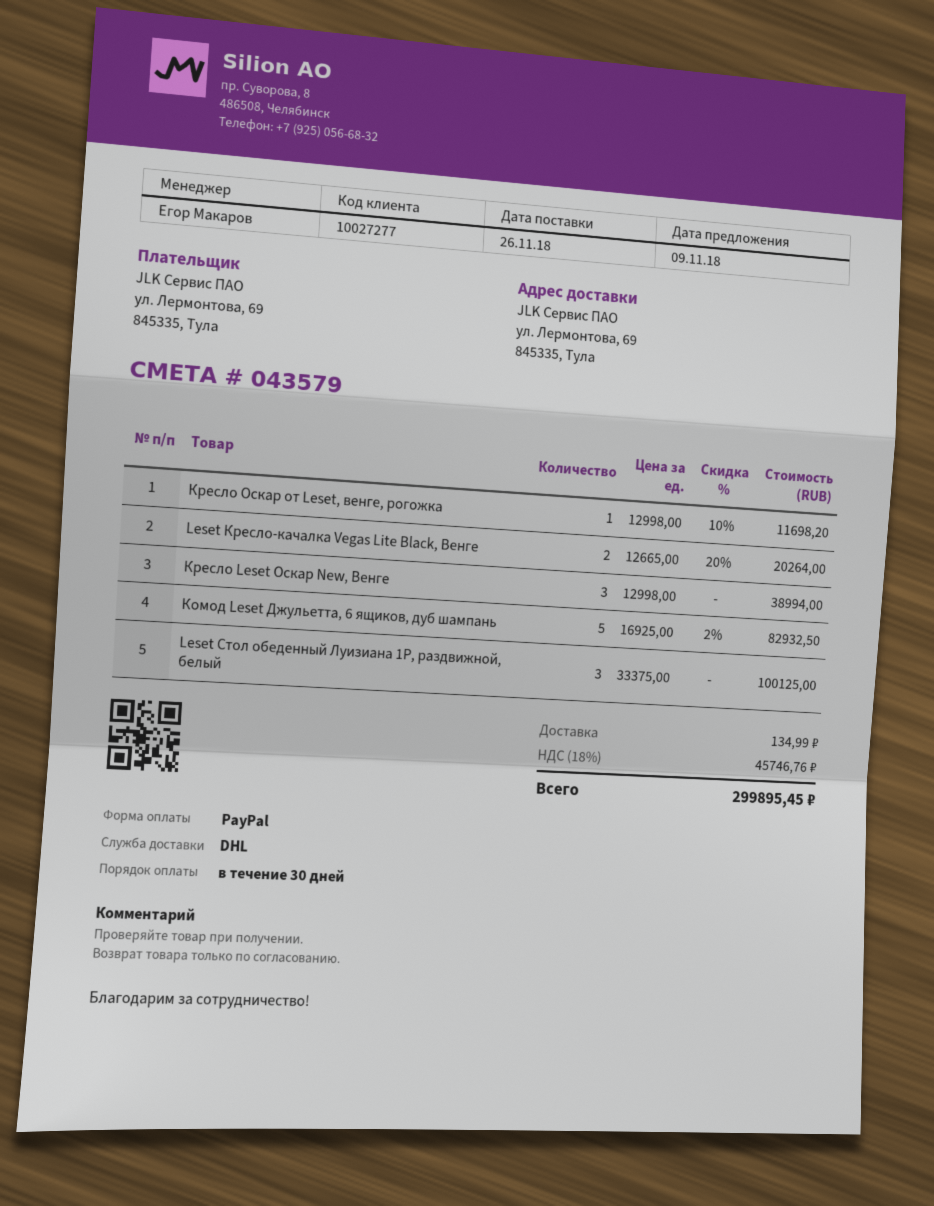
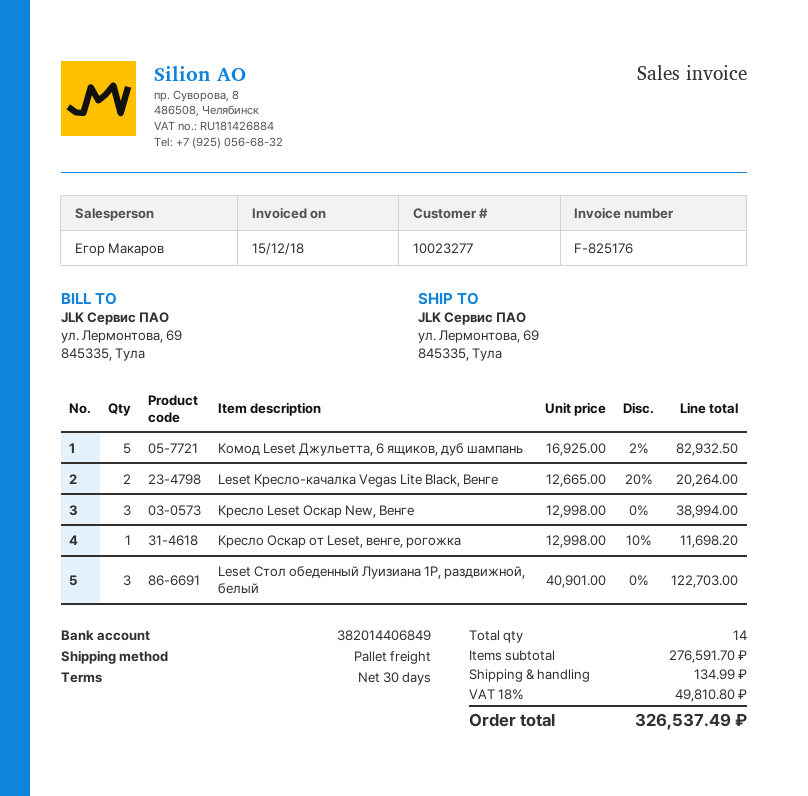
customer number: 10027277 -> 10023277
shipping method: DHL -> pallet freight
Leset Стол обеденный Луизиана 1Р, раздвижной, белый: 3 x 33375.00 = 100125.00 -> 3 x 40901.00 = 122703.00
tax: 18% = 45746.76 -> 18% = 49810.80
total: 299895.45 -> 326537.49

